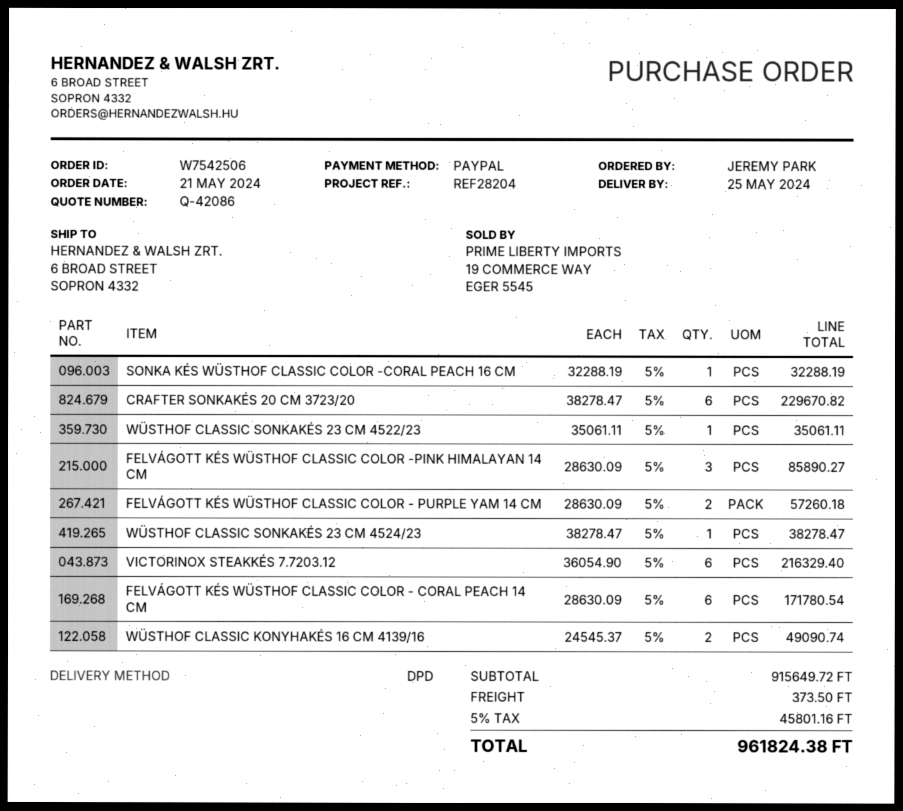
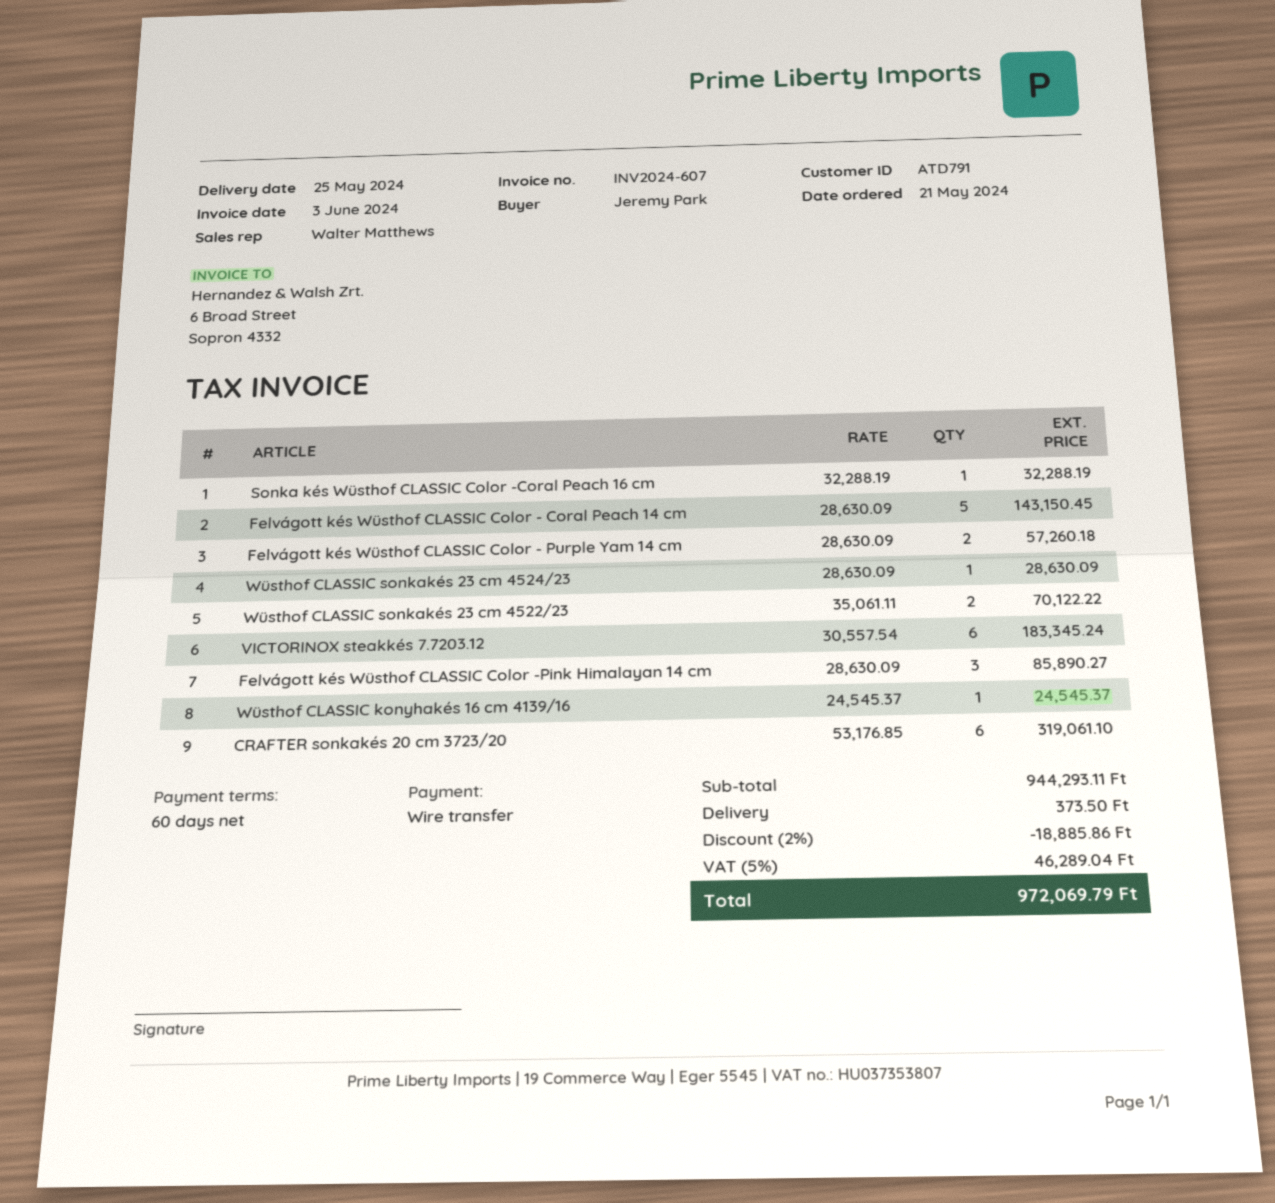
payment method: PayPal -> bank transfer
CRAFTER SONKAKÉS 20 CM 3723/20: 6 x 38278.47 = 229670.82 -> 6 x 53176.85 = 319061.10
WÜSTHOF CLASSIC SONKAKÉS 23 CM 4522/23: 1 x 35061.11 = 35061.11 -> 2 x 35061.11 = 70122.22
WÜSTHOF CLASSIC SONKAKÉS 23 CM 4524/23: 1 x 38278.47 = 38278.47 -> 1 x 28630.09 = 28630.09
VICTORINOX STEAKKÉS 7.7203.12: 6 x 36054.90 = 216329.40 -> 6 x 30557.54 = 183345.24
FELVÁGOTT KÉS WÜSTHOF CLASSIC COLOR - CORAL PEACH 14 CM: 6 x 28630.09 = 171780.54 -> 5 x 28630.09 = 143150.45
WÜSTHOF CLASSIC KONYHAKÉS 16 CM 4139/16: 2 x 24545.37 = 49090.74 -> 1 x 24545.37 = 24545.37
subtotal: 915649.72 -> 944293.11
discount: none -> 2% = 18885.86
tax: 5% = 45801.16 -> 5% = 46289.04
total: 961824.38 -> 972069.79

